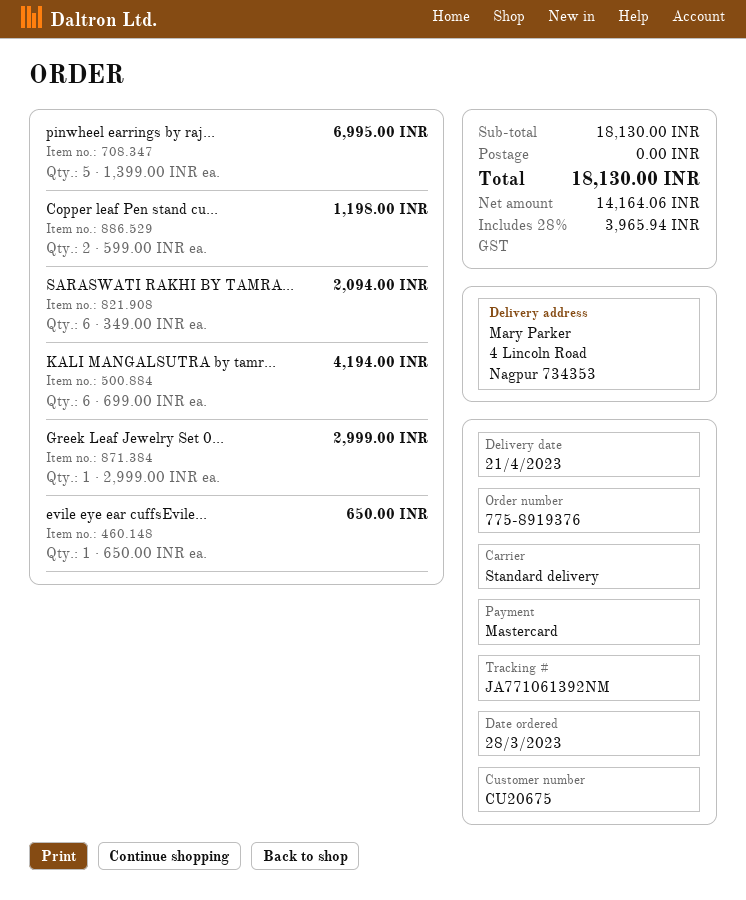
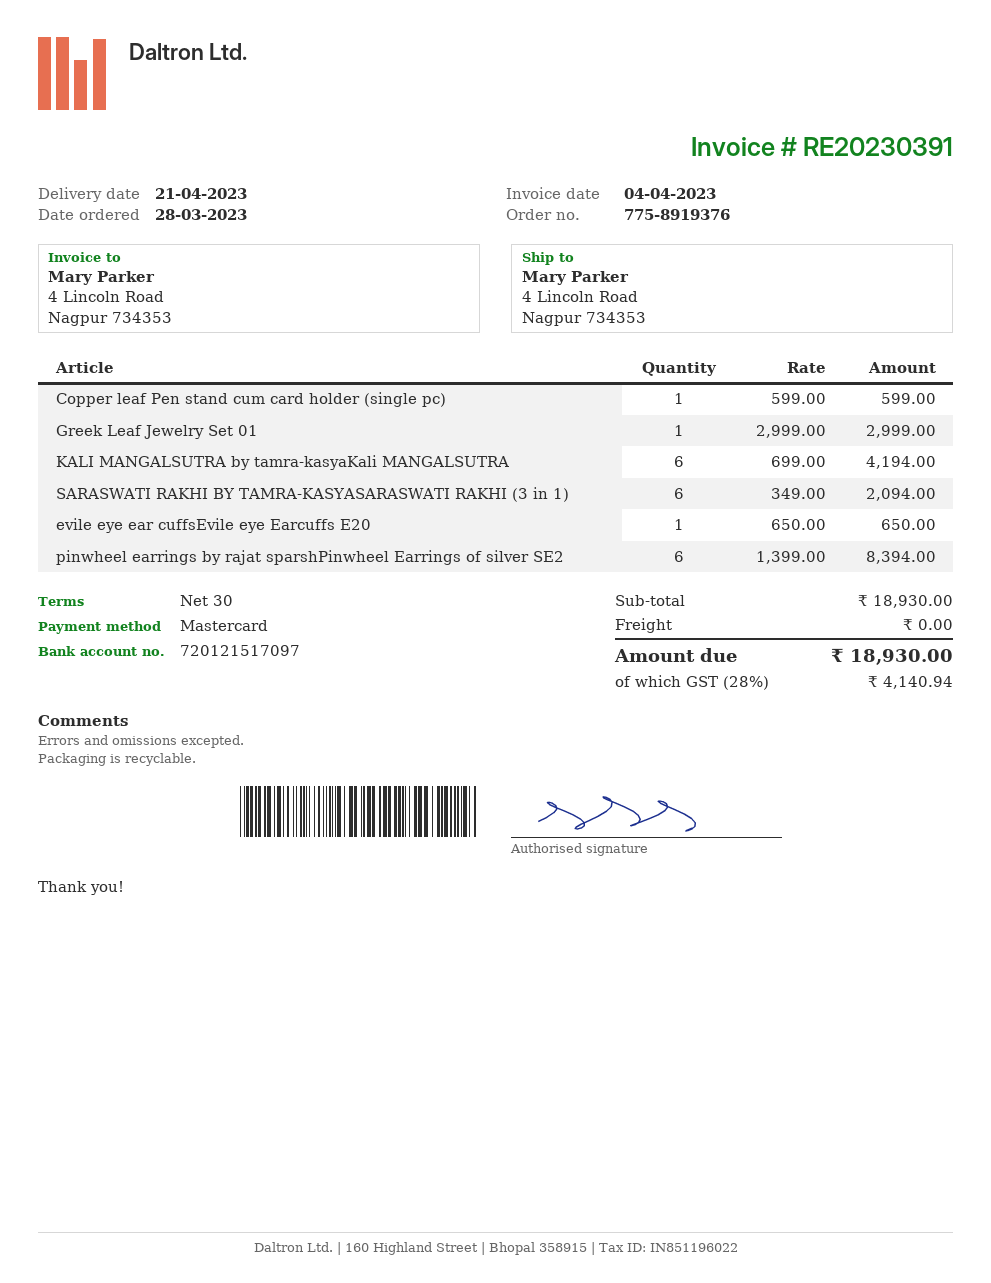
pinwheel earrings by raj...: 5 x 1399.00 = 6995.00 -> 6 x 1399.00 = 8394.00
Copper leaf Pen stand cu...: 2 x 599.00 = 1198.00 -> 1 x 599.00 = 599.00
subtotal: 18130.00 -> 18930.00
tax: 28% = 3965.94 -> 28% = 4140.94
total: 18130.00 -> 18930.00

